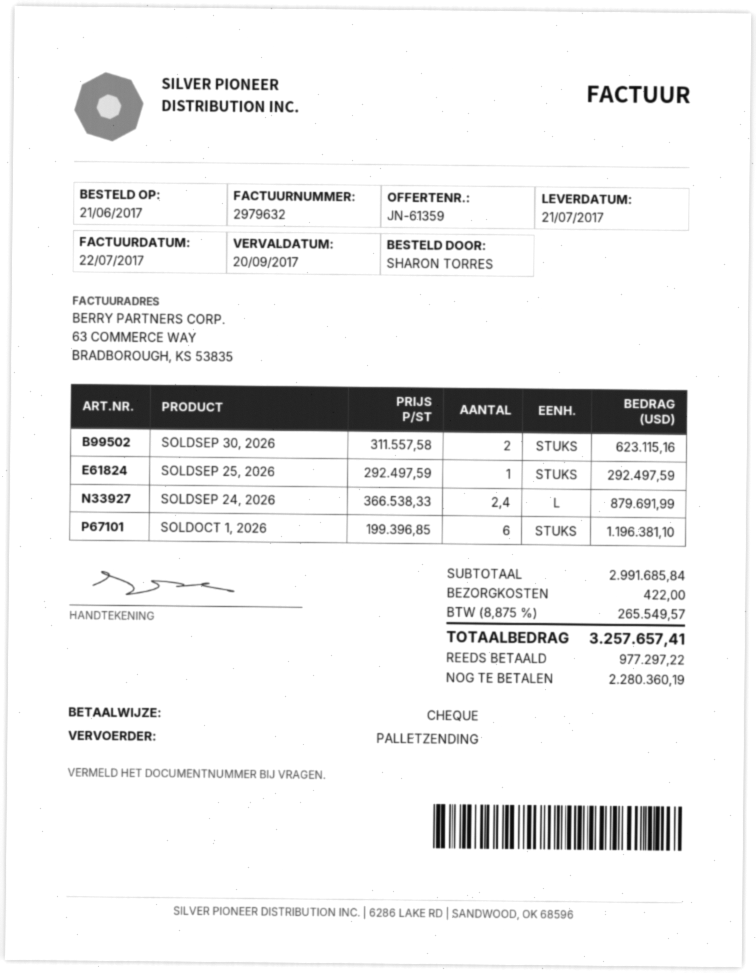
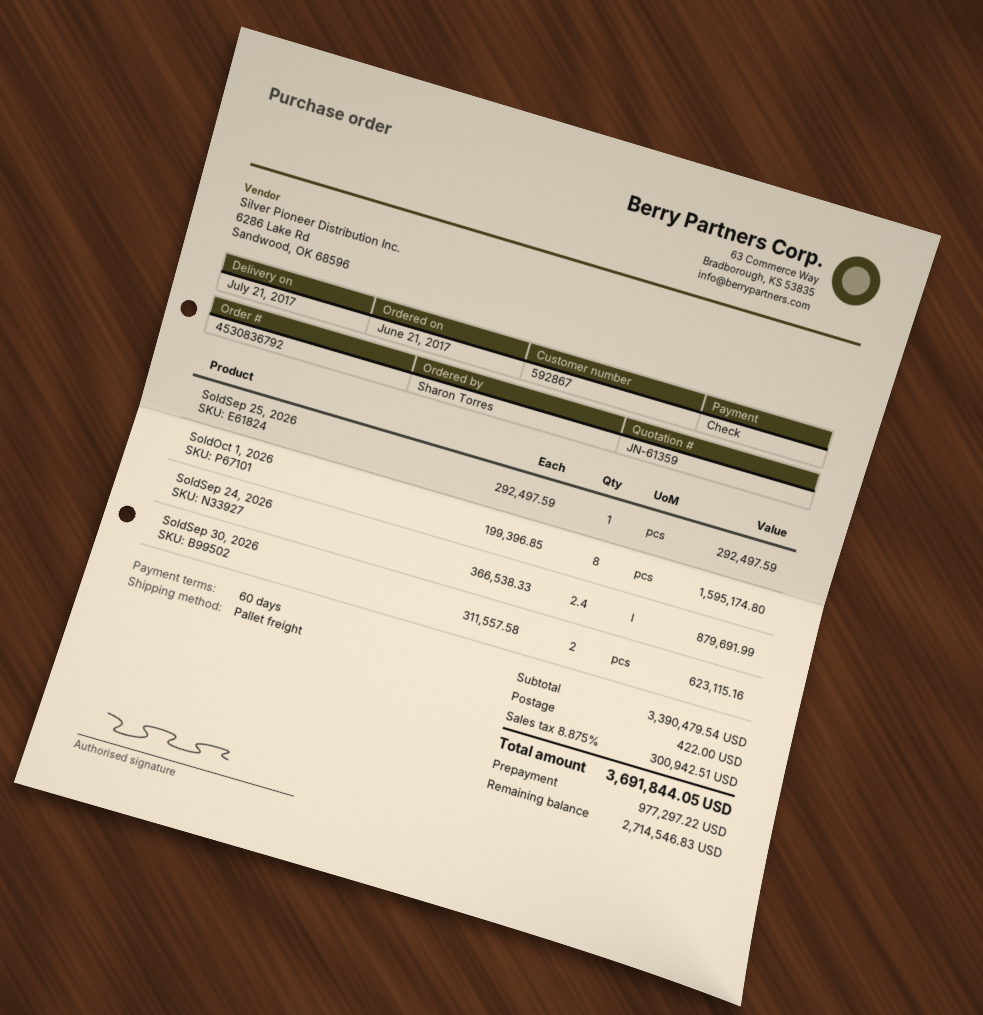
SOLDOCT 1, 2026: 6 x 199396.85 = 1196381.10 -> 8 x 199396.85 = 1595174.80
subtotal: 2991685.84 -> 3390479.54
tax: 8.875% = 265549.57 -> 8.875% = 300942.51
total: 3257657.41 -> 3691844.05
balance: 2280360.19 -> 2714546.83

